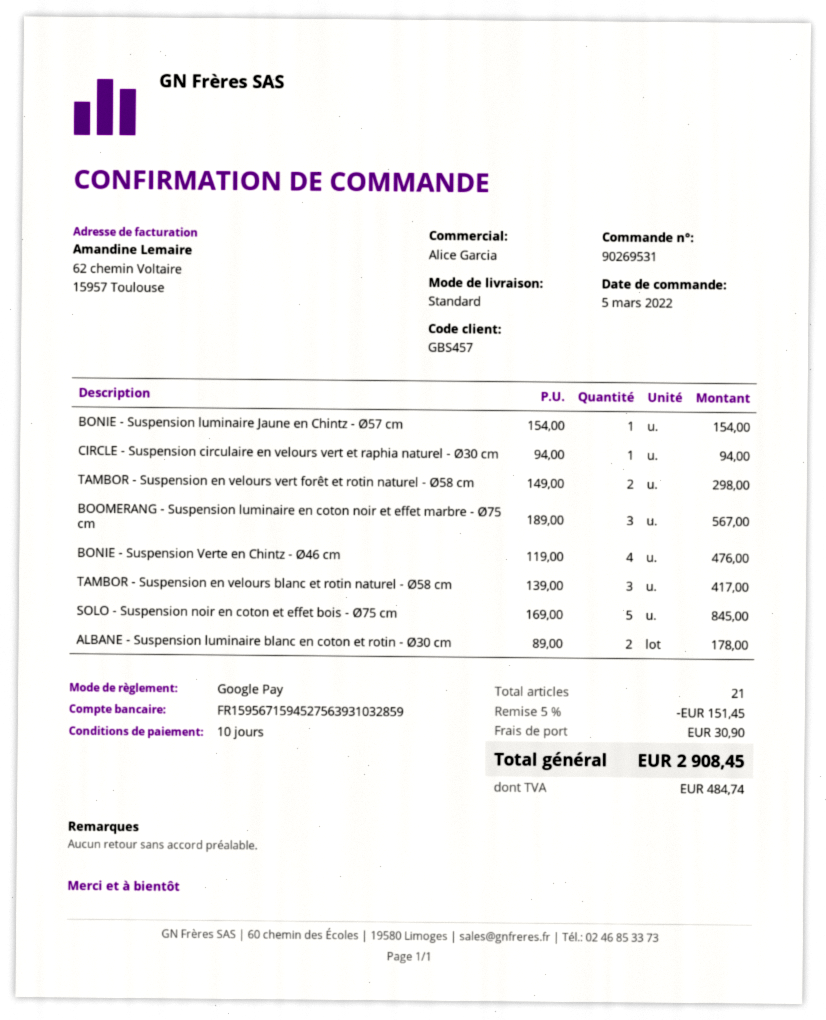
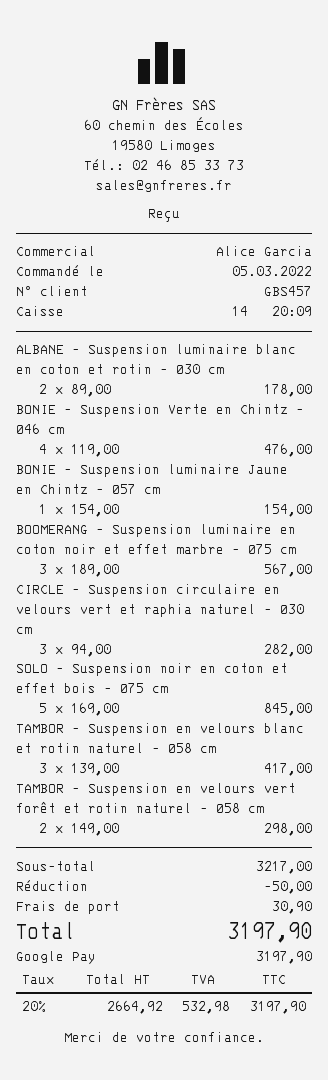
CIRCLE - Suspension circulaire en velours vert et raphia naturel - Ø30 cm: 1 x 94.00 = 94.00 -> 3 x 94.00 = 282.00
discount: 151.45 -> 50.00
tax: 484.74 -> 532.98
total: 2908.45 -> 3197.90

